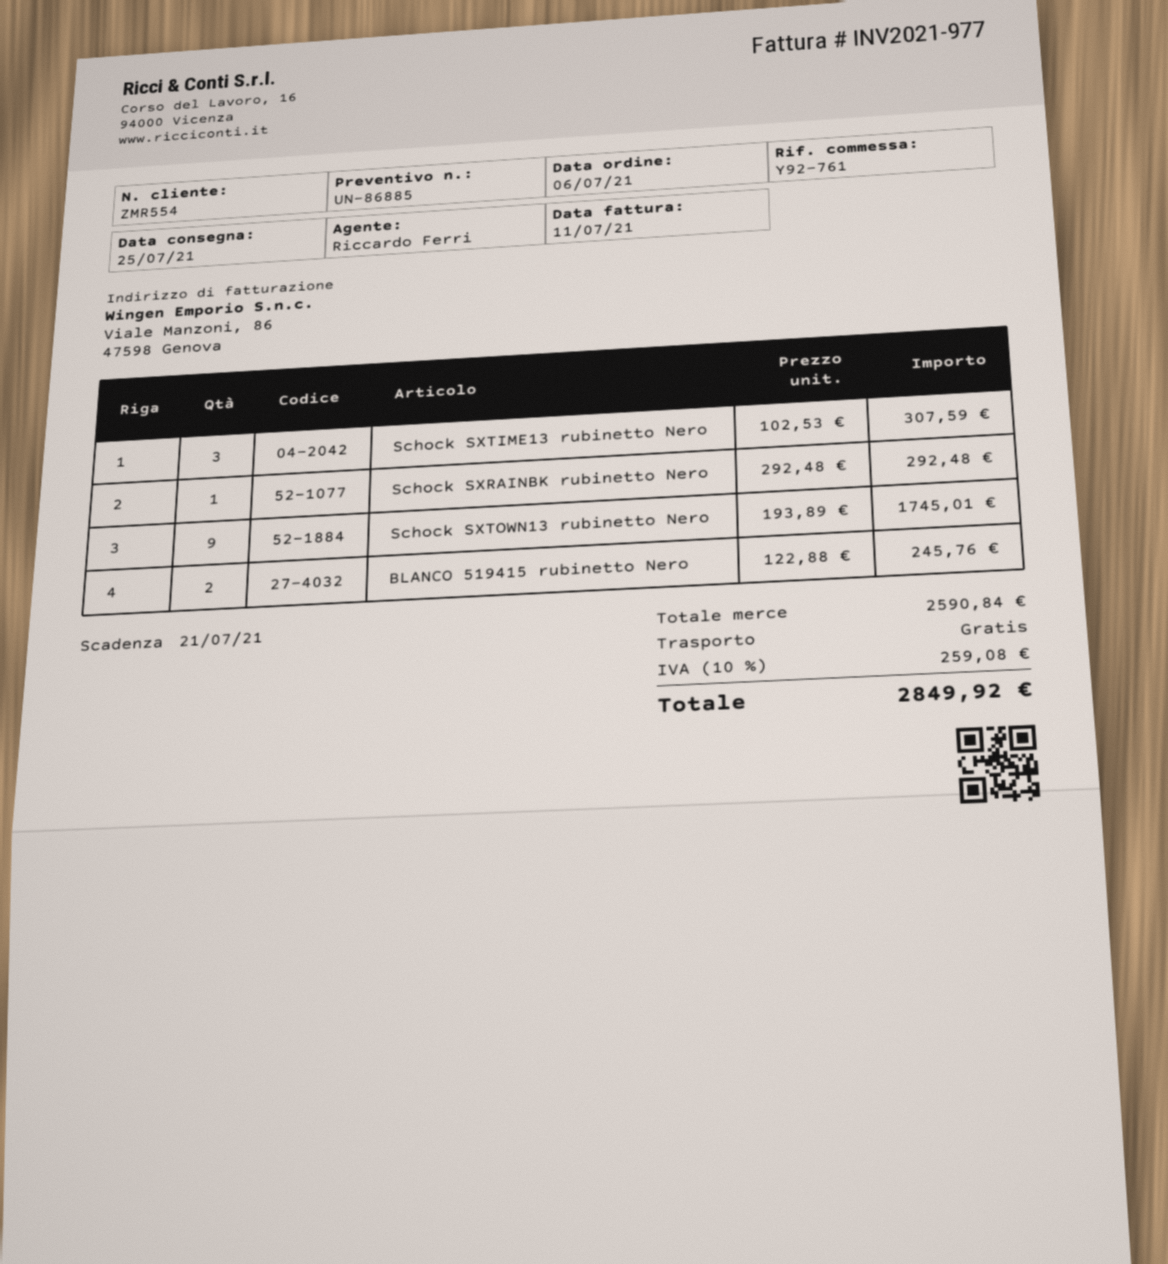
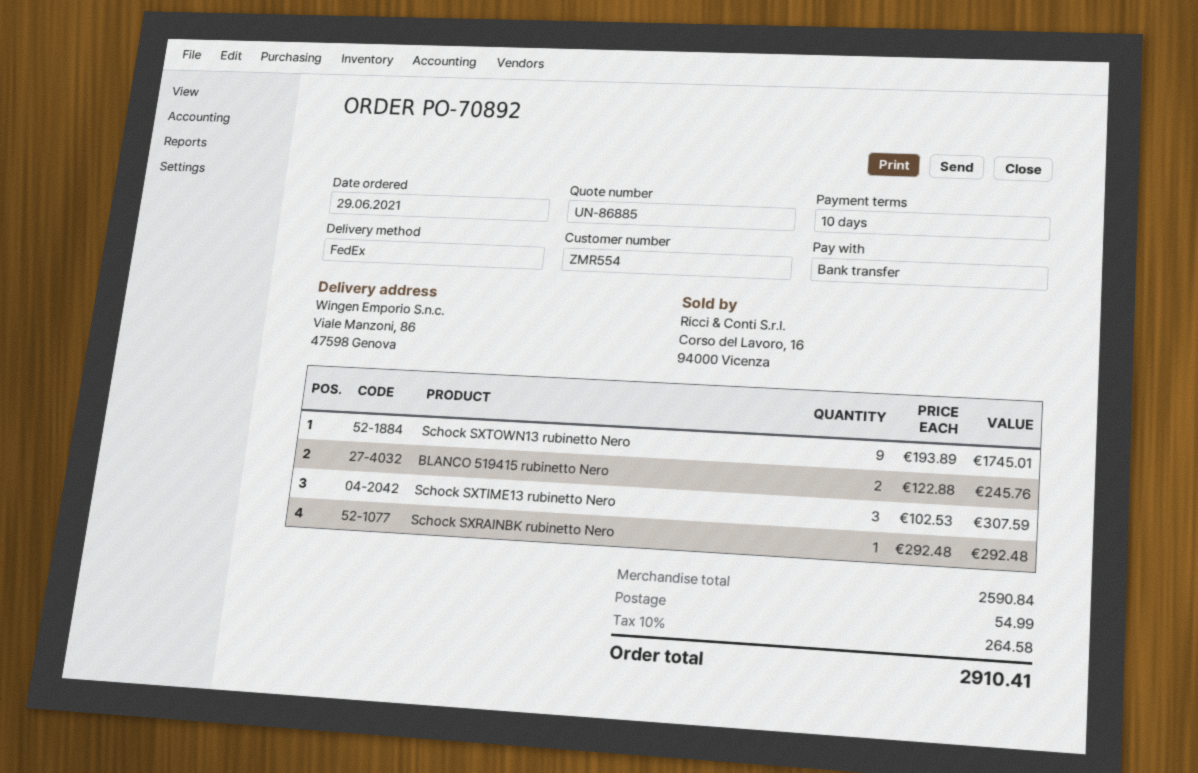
order date: 2021-07-06 -> 2021-06-29
shipping: 0.00 -> 54.99
tax: 10% = 259.08 -> 10% = 264.58
total: 2849.92 -> 2910.41

